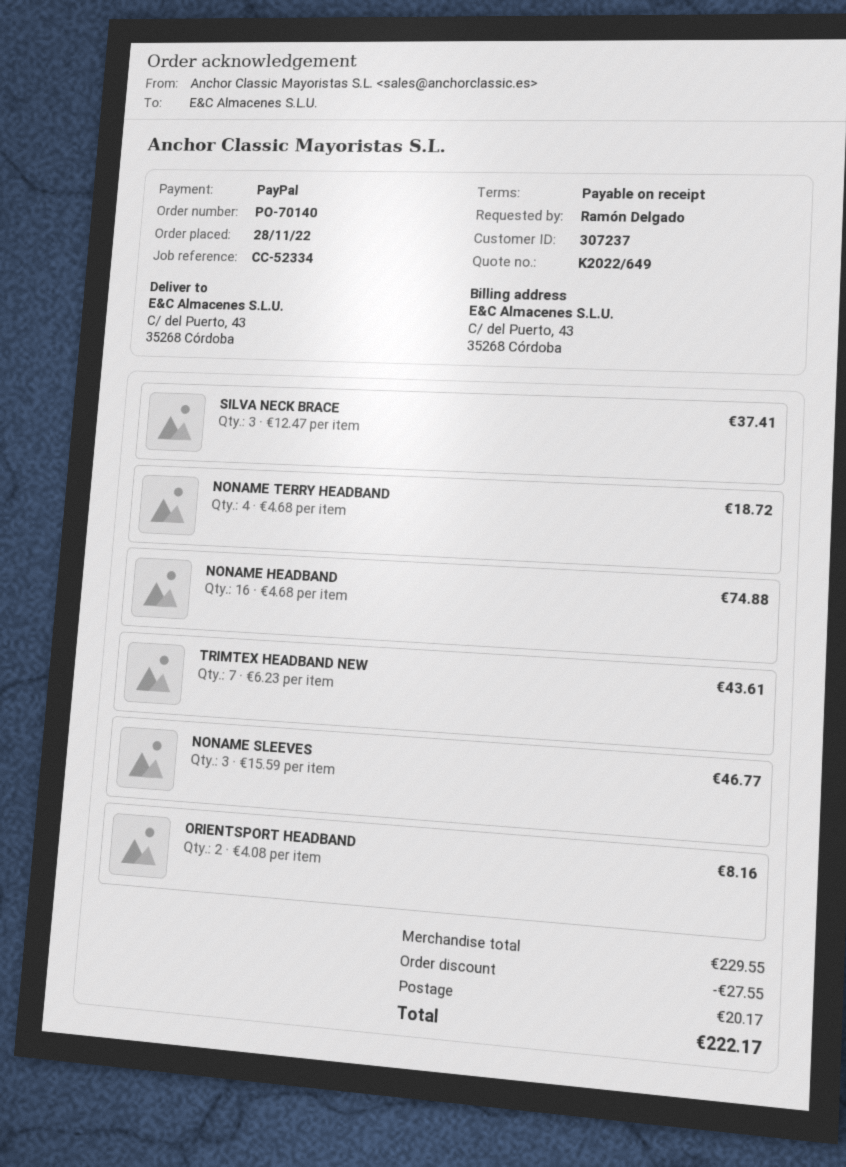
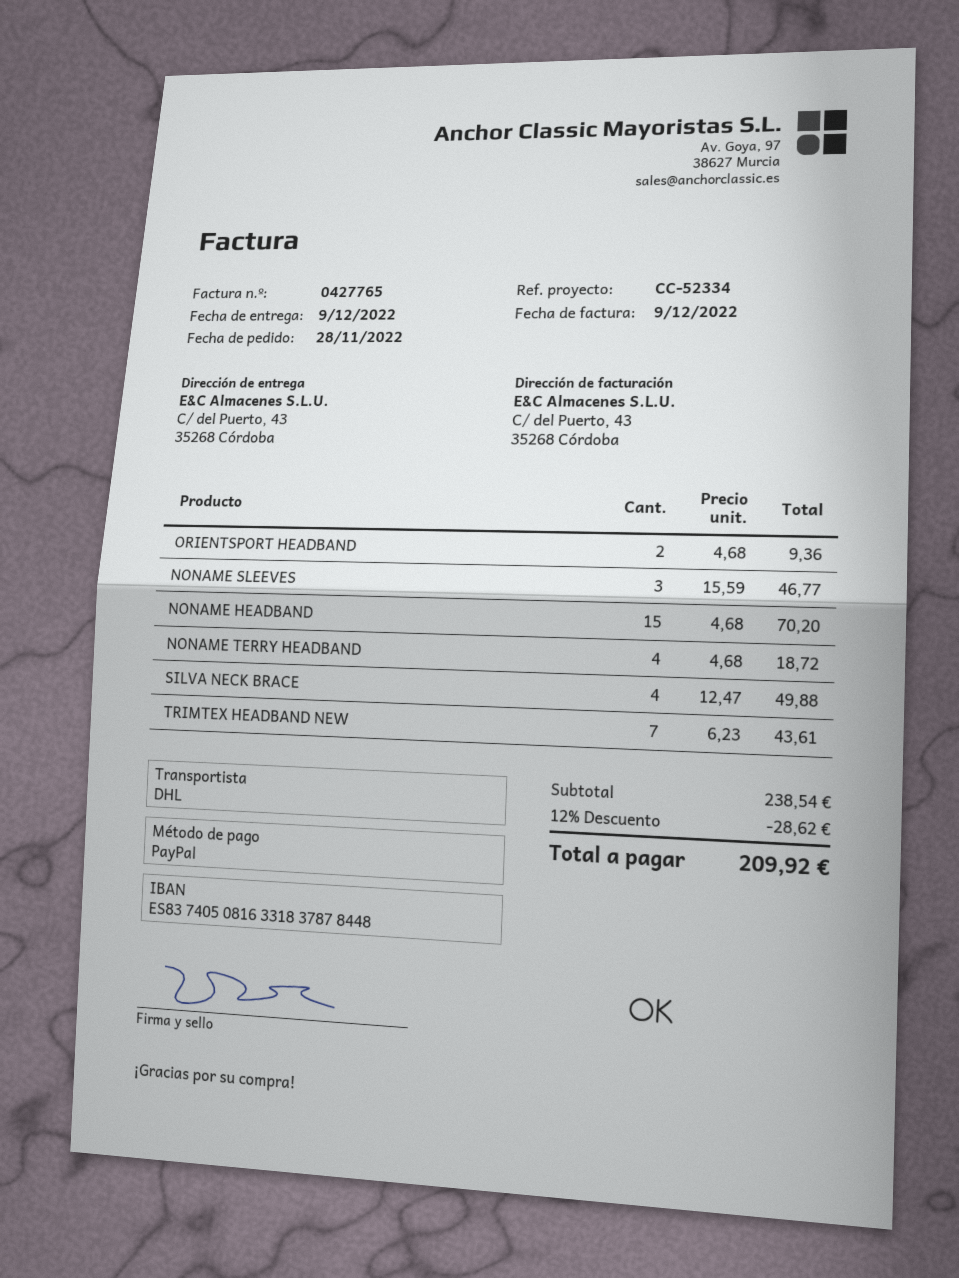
SILVA NECK BRACE: 3 x 12.47 = 37.41 -> 4 x 12.47 = 49.88
NONAME HEADBAND: 16 x 4.68 = 74.88 -> 15 x 4.68 = 70.20
ORIENTSPORT HEADBAND: 2 x 4.08 = 8.16 -> 2 x 4.68 = 9.36
subtotal: 229.55 -> 238.54
discount: 27.55 -> 28.62
shipping: 20.17 -> none
total: 222.17 -> 209.92

